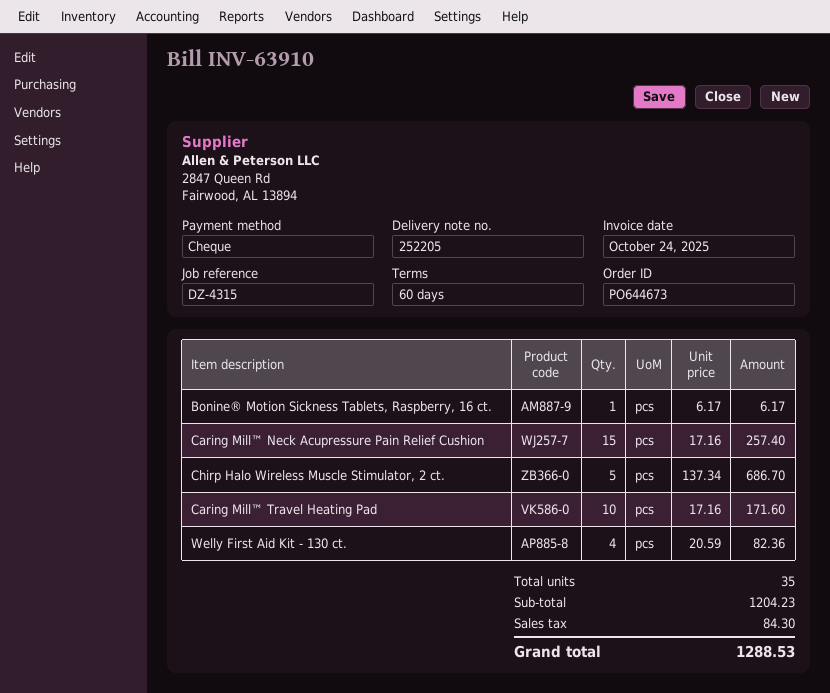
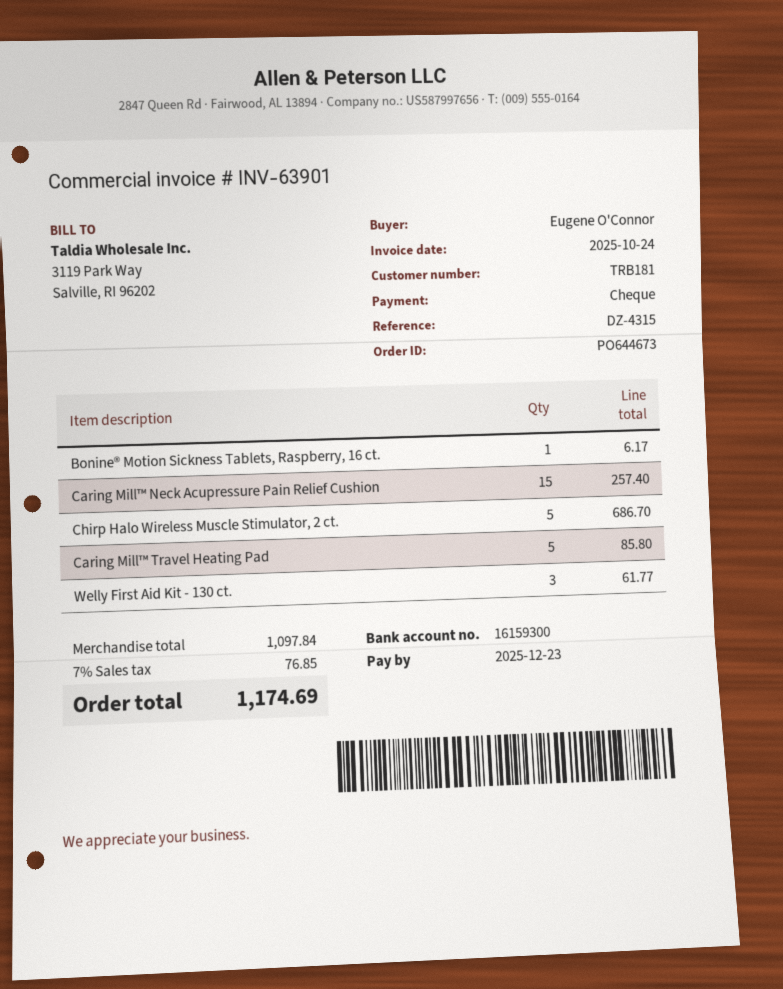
invoice number: INV-63910 -> INV-63901
Caring Mill™ Travel Heating Pad: 10 for 171.60 -> 5 for 85.80
Welly First Aid Kit - 130 ct.: 4 for 82.36 -> 3 for 61.77
subtotal: 1204.23 -> 1097.84
tax: 84.30 -> 76.85
total: 1288.53 -> 1174.69

